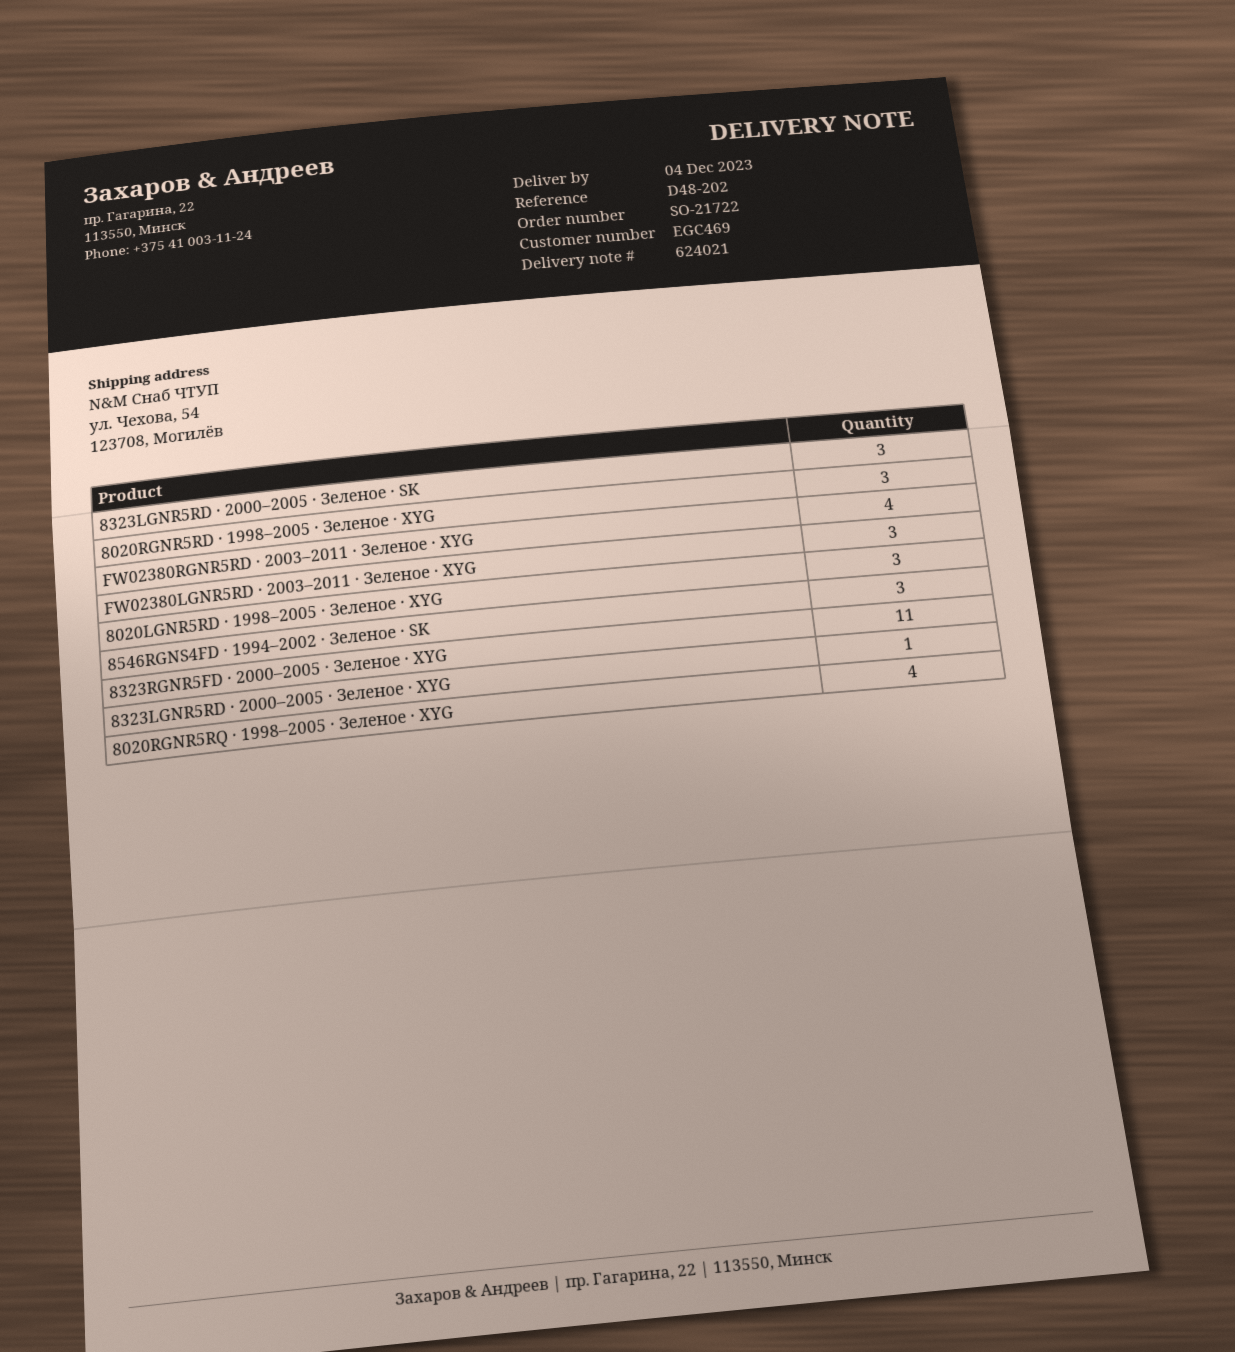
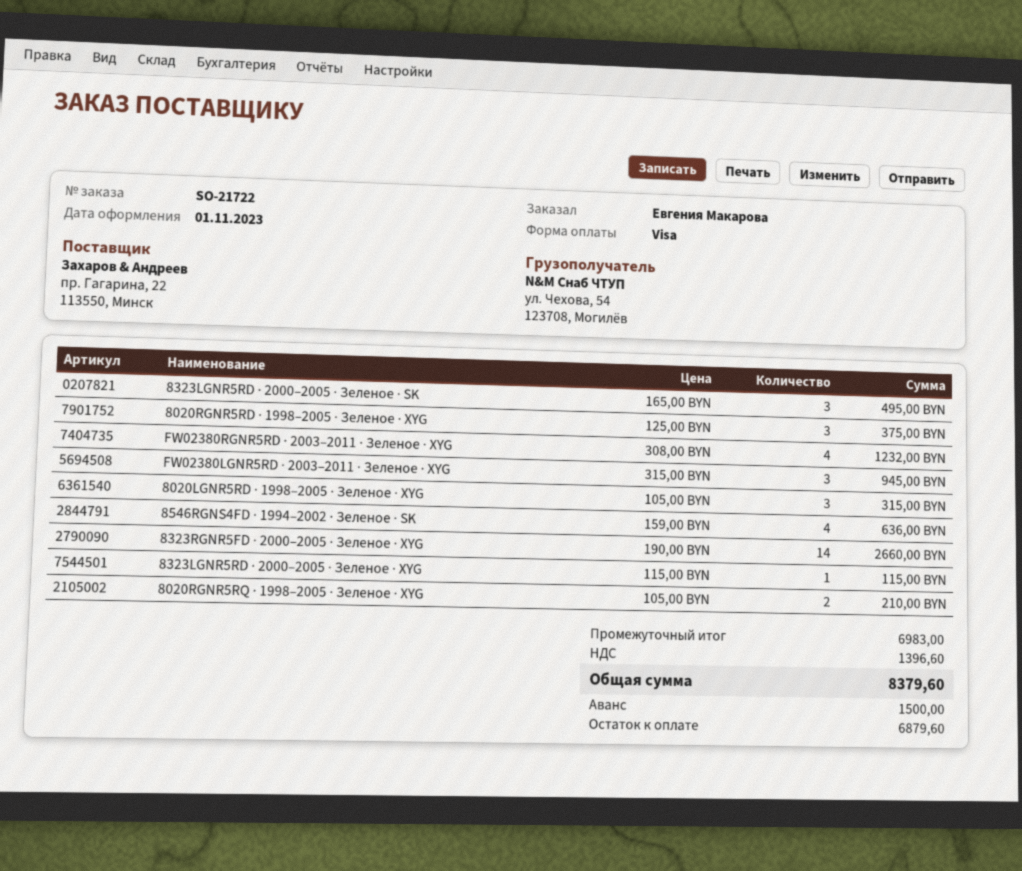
8546RGNS4FD · 1994–2002 · Зеленое · SK: 3 -> 4
8323RGNR5FD · 2000–2005 · Зеленое · XYG: 11 -> 14
8020RGNR5RQ · 1998–2005 · Зеленое · XYG: 4 -> 2

